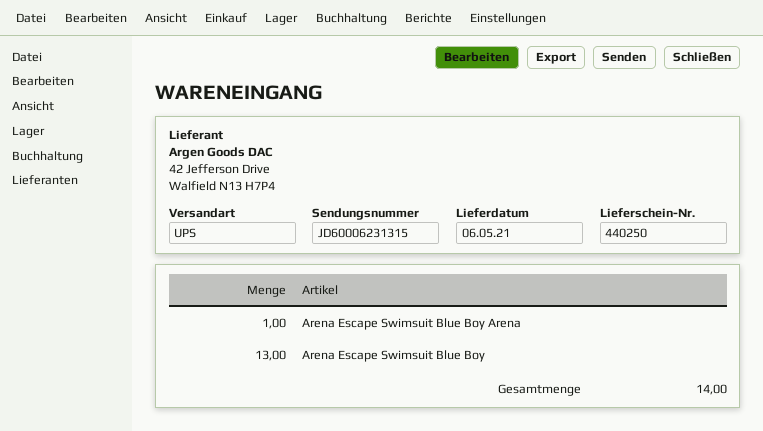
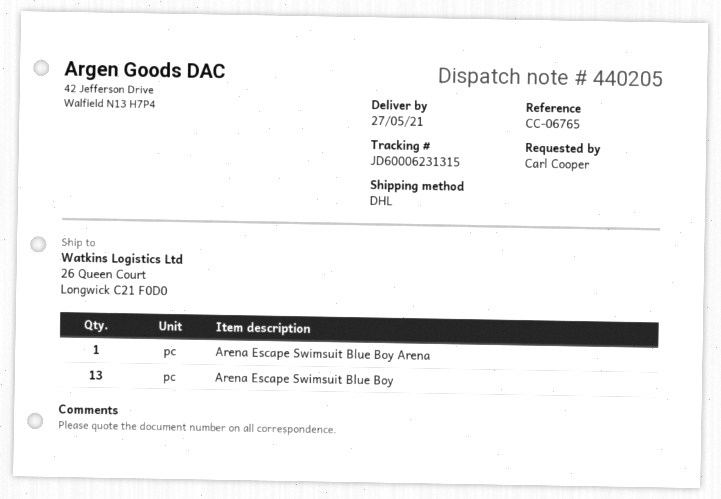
delivery note number: 440250 -> 440205
delivery date: 2021-05-06 -> 2021-05-27
shipping method: UPS -> DHL

